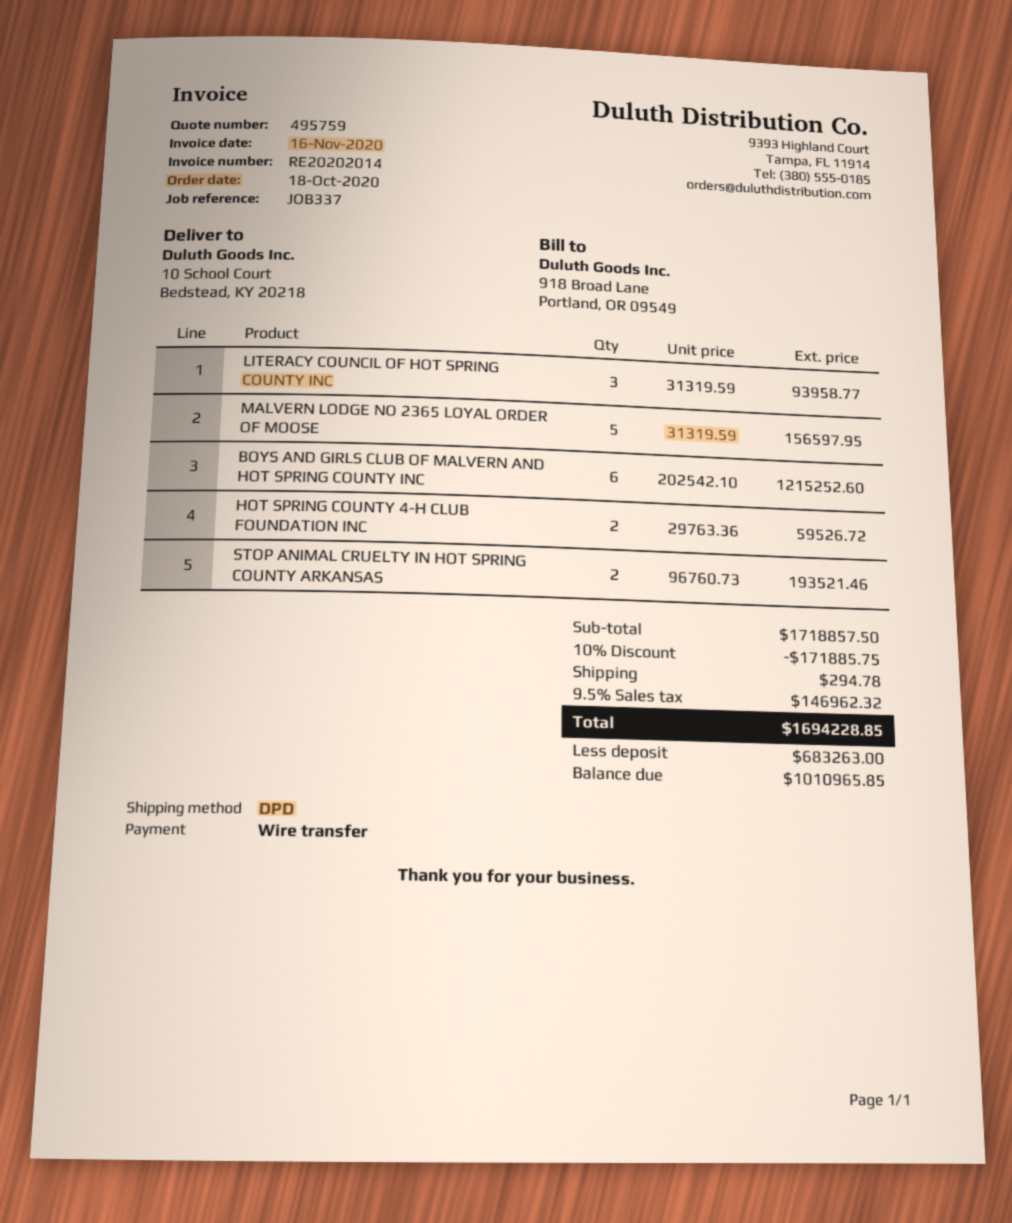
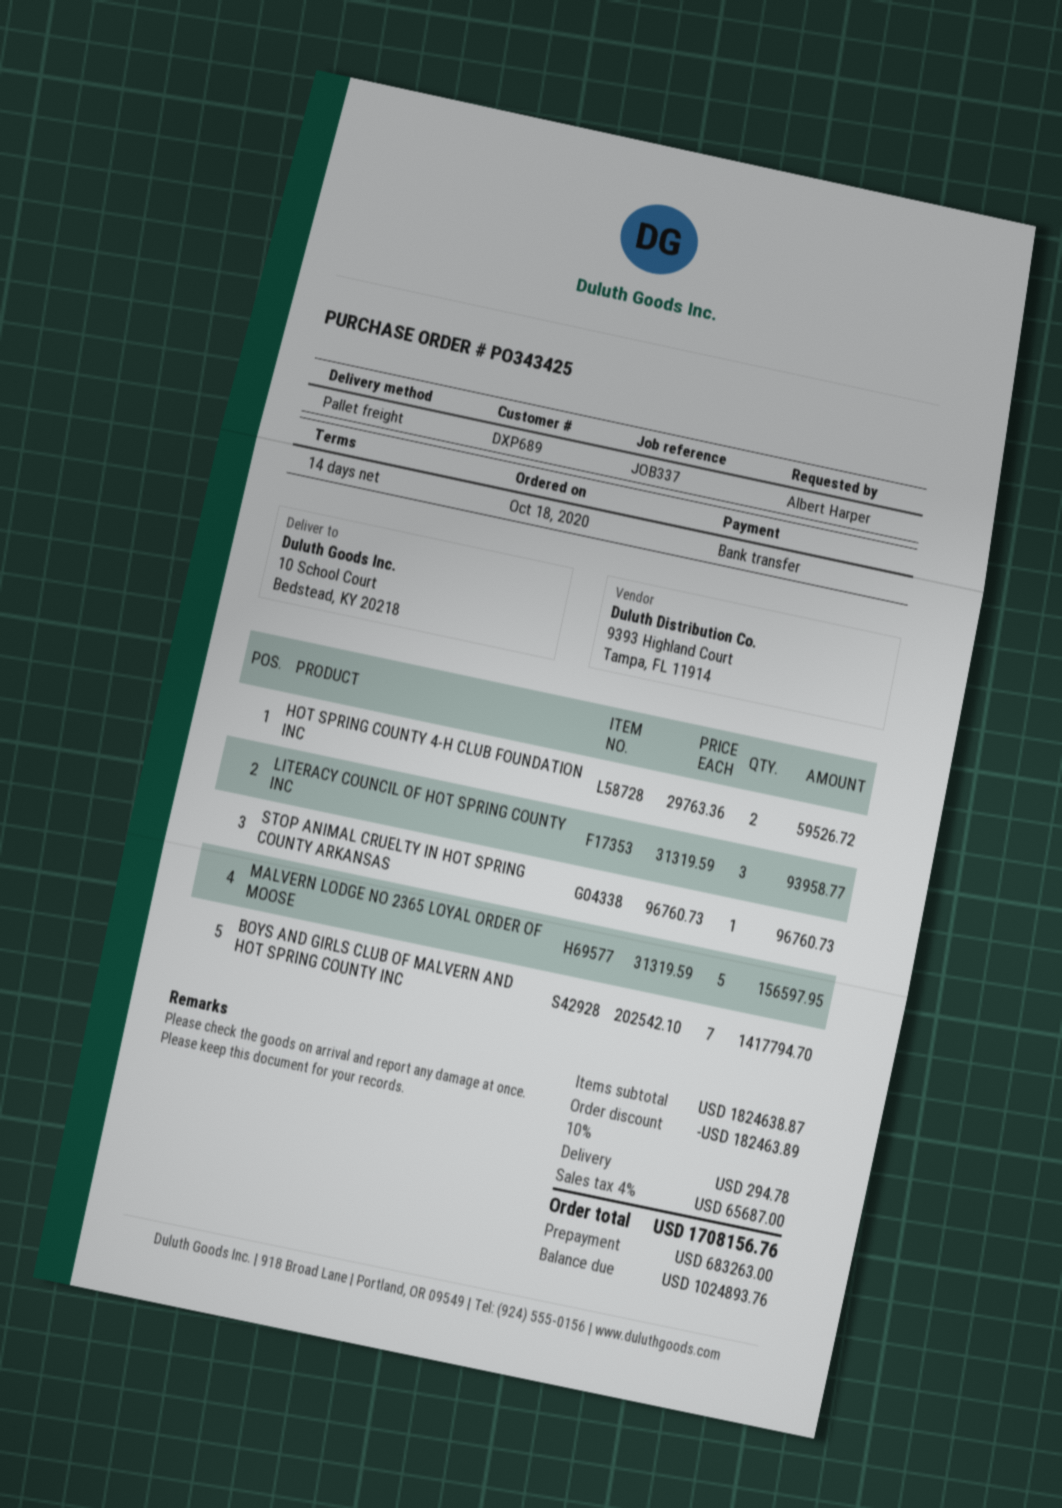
shipping method: DPD -> pallet freight
BOYS AND GIRLS CLUB OF MALVERN AND HOT SPRING COUNTY INC: 6 x 202542.10 = 1215252.60 -> 7 x 202542.10 = 1417794.70
STOP ANIMAL CRUELTY IN HOT SPRING COUNTY ARKANSAS: 2 x 96760.73 = 193521.46 -> 1 x 96760.73 = 96760.73
subtotal: 1718857.50 -> 1824638.87
discount: 10% = 171885.75 -> 10% = 182463.89
tax: 9.5% = 146962.32 -> 4% = 65687.00
total: 1694228.85 -> 1708156.76
balance: 1010965.85 -> 1024893.76

